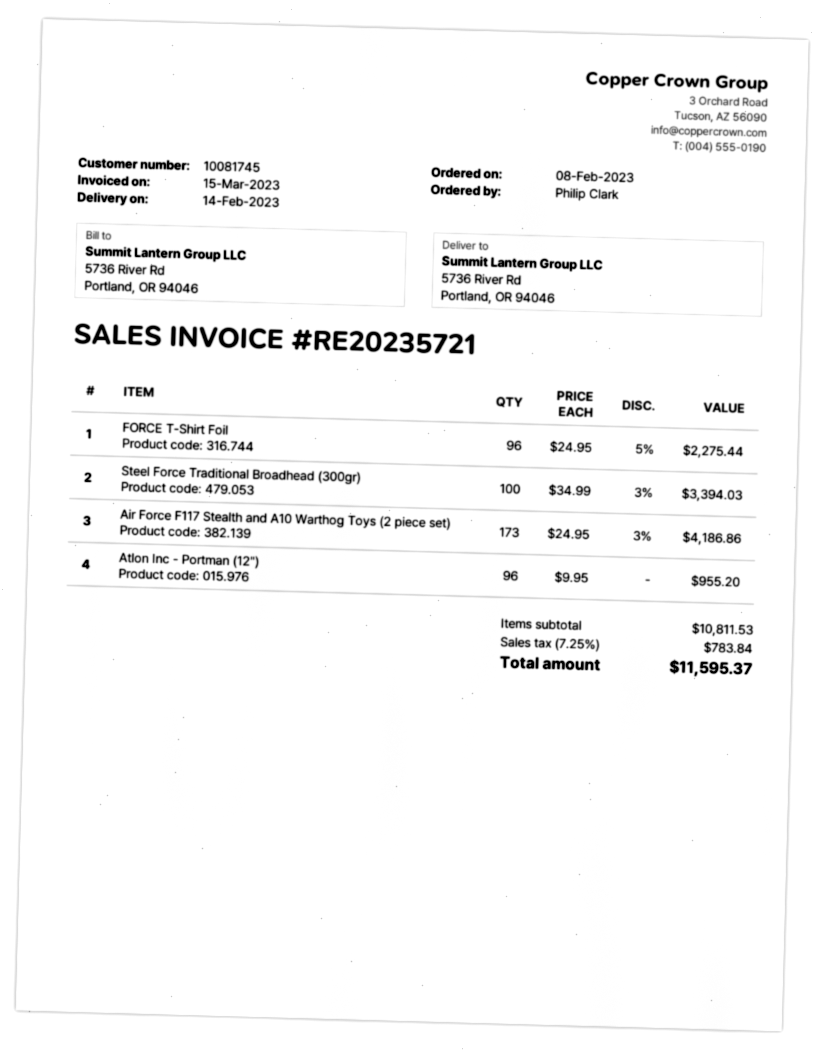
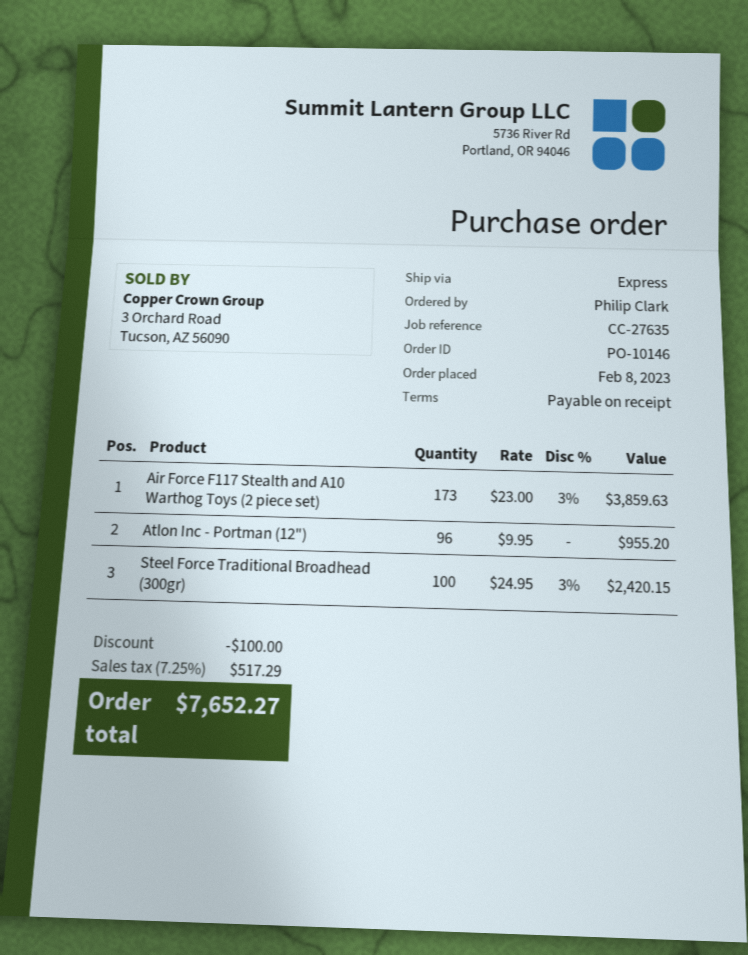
FORCE T-Shirt Foil: 96 x 24.95 - 5% = 2275.44 -> none
Steel Force Traditional Broadhead (300gr): 100 x 34.99 - 3% = 3394.03 -> 100 x 24.95 - 3% = 2420.15
Air Force F117 Stealth and A10 Warthog Toys (2 piece set): 173 x 24.95 - 3% = 4186.86 -> 173 x 23.00 - 3% = 3859.63
discount: none -> 100.00
tax: 7.25% = 783.84 -> 7.25% = 517.29
total: 11595.37 -> 7652.27

